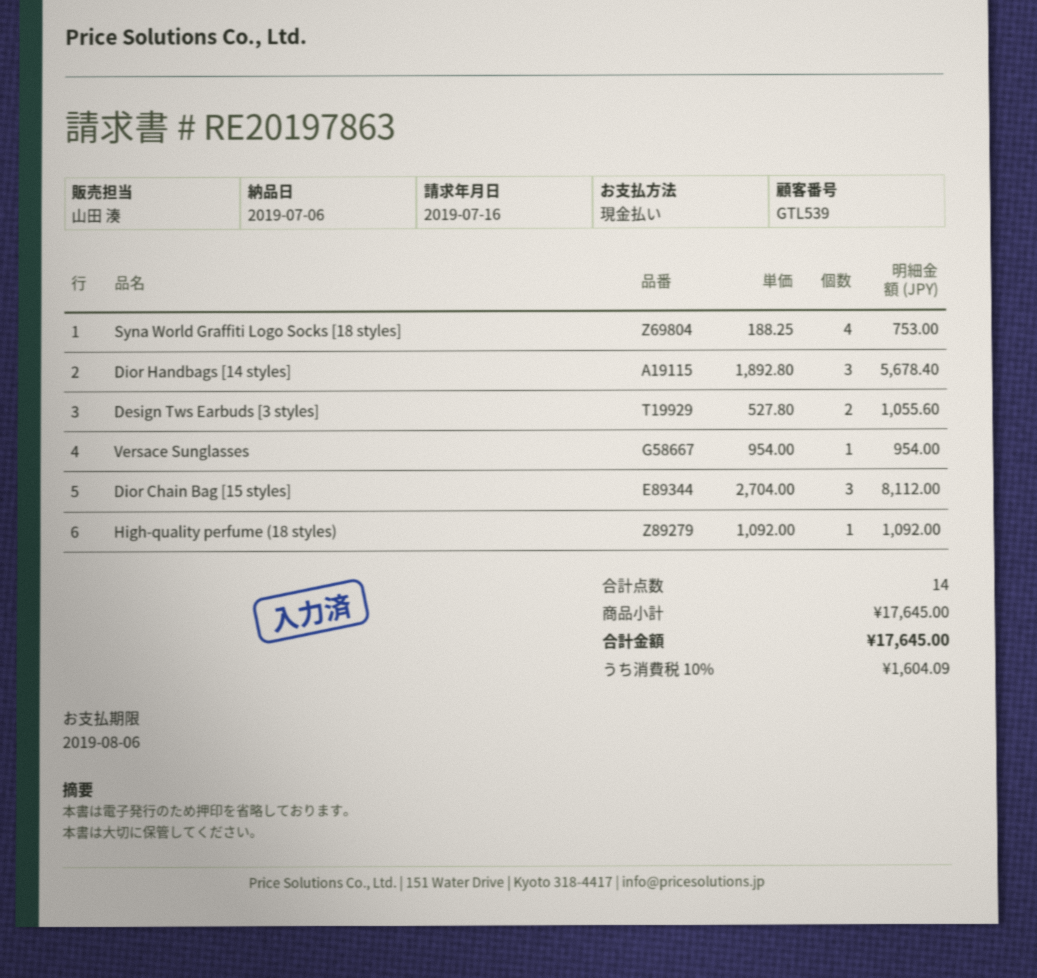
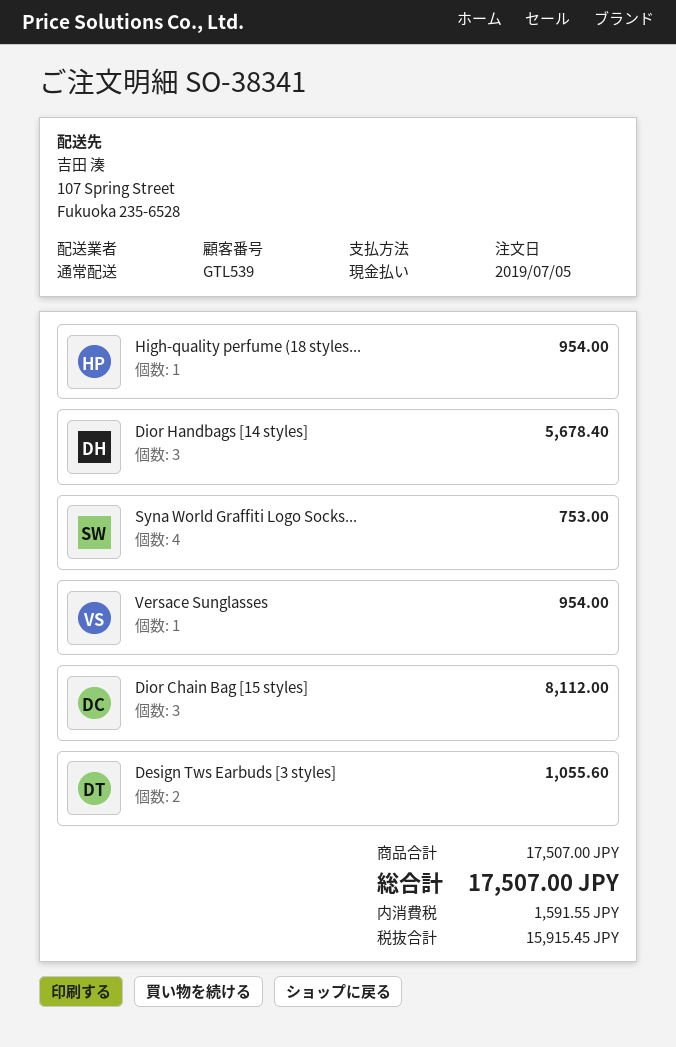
High-quality perfume (18 styles): 1 for 1092.00 -> 1 for 954.00
subtotal: 17645.00 -> 17507.00
tax: 1604.09 -> 1591.55
total: 17645.00 -> 17507.00

